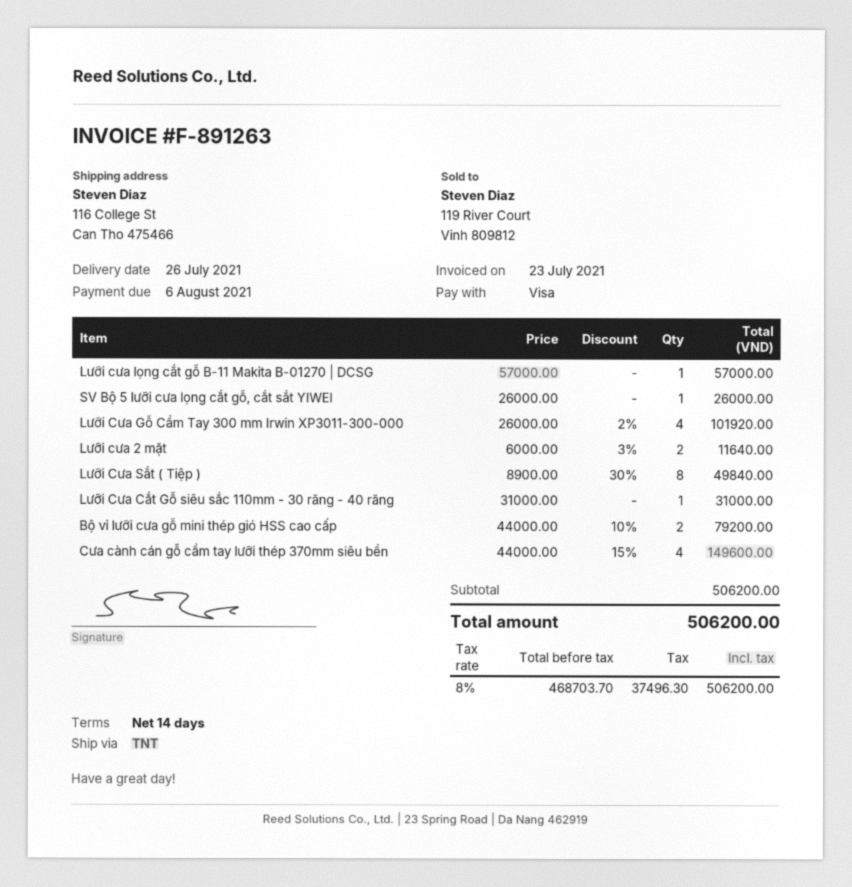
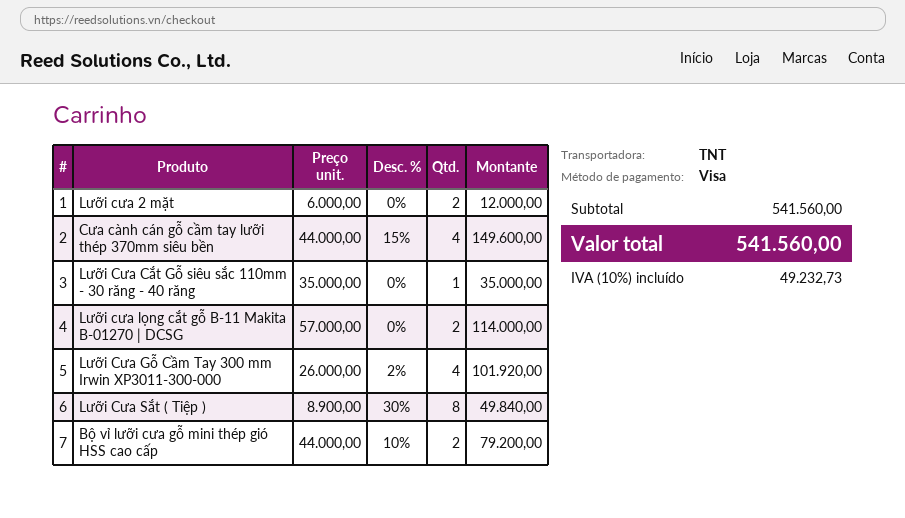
Lưỡi cưa lọng cắt gỗ B-11 Makita B-01270 | DCSG: 1 x 57000.00 = 57000.00 -> 2 x 57000.00 = 114000.00
SV Bộ 5 lưỡi cưa lọng cắt gỗ, cắt sắt YIWEI: 1 x 26000.00 = 26000.00 -> none
Lưỡi cưa 2 mặt: 2 x 6000.00 - 3% = 11640.00 -> 2 x 6000.00 = 12000.00
Lưỡi Cưa Cắt Gỗ siêu sắc 110mm - 30 răng - 40 răng: 1 x 31000.00 = 31000.00 -> 1 x 35000.00 = 35000.00
subtotal: 506200.00 -> 541560.00
tax: 8% = 37496.30 -> 10% = 49232.73
total: 506200.00 -> 541560.00

